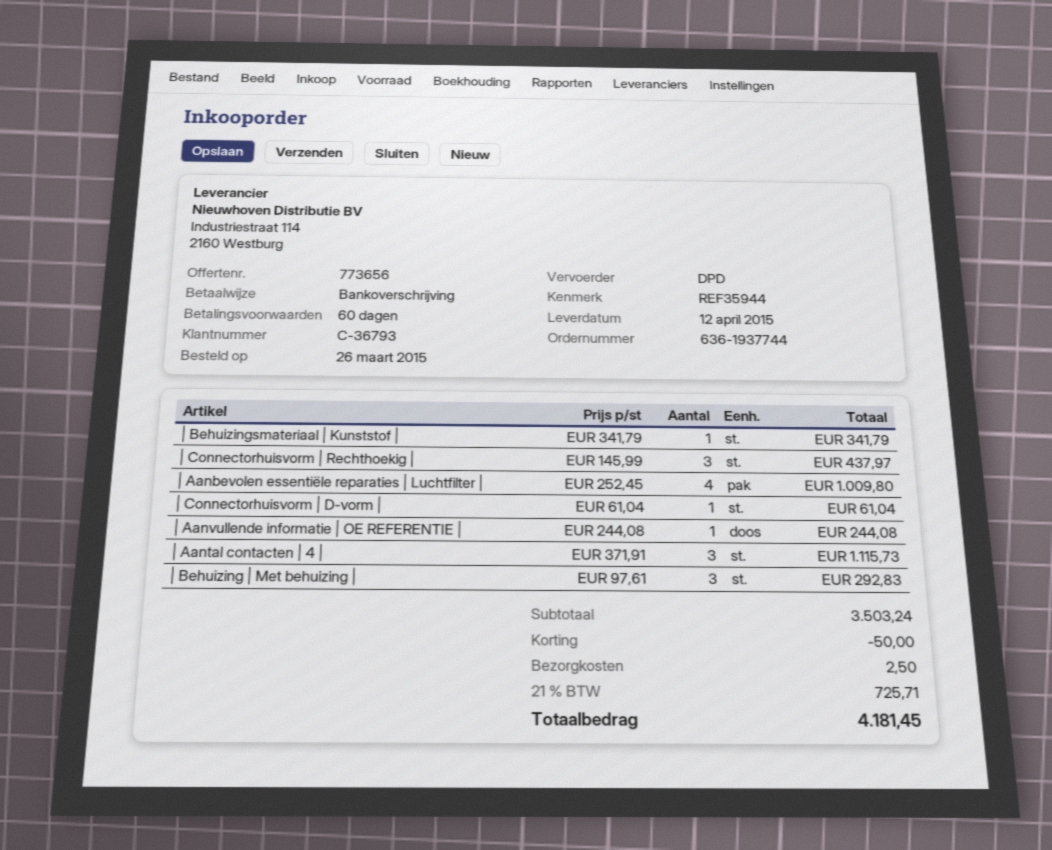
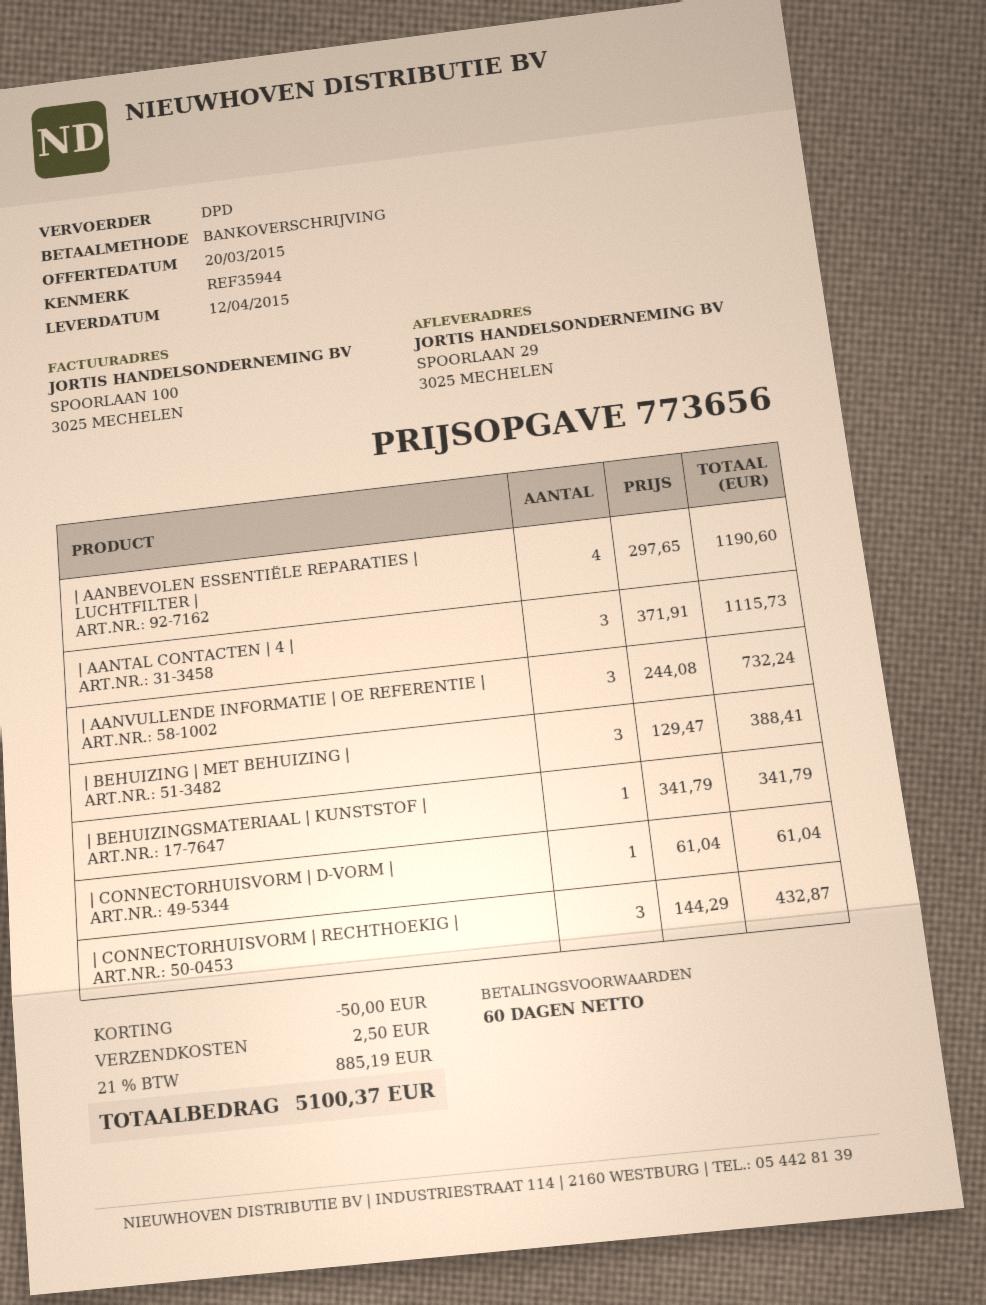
| Connectorhuisvorm | Rechthoekig |: 3 x 145.99 = 437.97 -> 3 x 144.29 = 432.87
| Aanbevolen essentiële reparaties | Luchtfilter |: 4 x 252.45 = 1009.80 -> 4 x 297.65 = 1190.60
| Aanvullende informatie | OE REFERENTIE |: 1 x 244.08 = 244.08 -> 3 x 244.08 = 732.24
| Behuizing | Met behuizing |: 3 x 97.61 = 292.83 -> 3 x 129.47 = 388.41
tax: 21% = 725.71 -> 21% = 885.19
total: 4181.45 -> 5100.37

